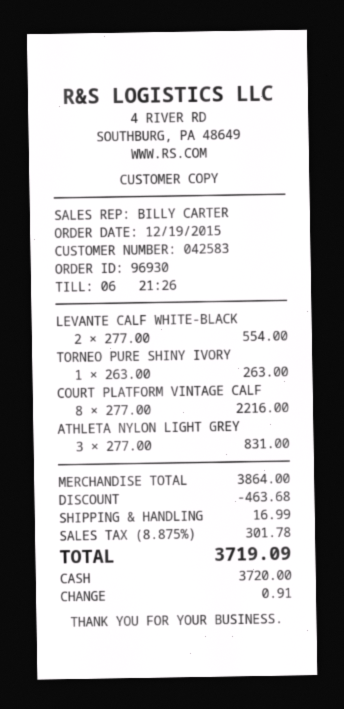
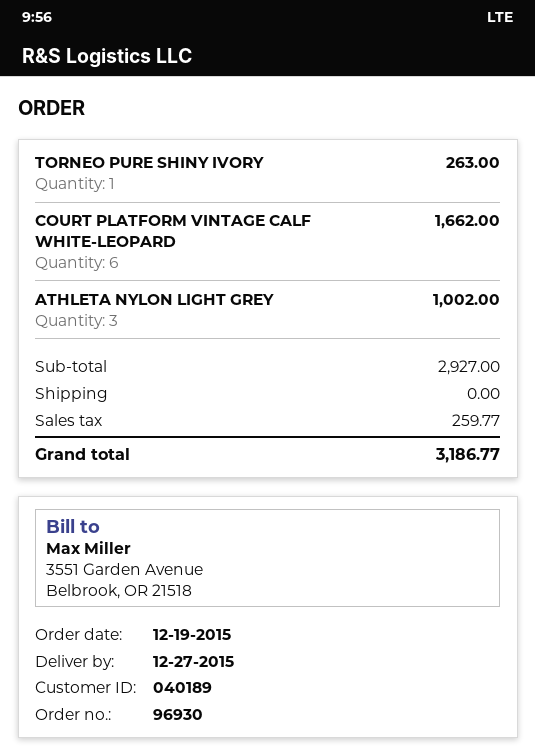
customer number: 042583 -> 040189
LEVANTE CALF WHITE-BLACK: 2 for 554.00 -> none
COURT PLATFORM VINTAGE CALF: 8 for 2216.00 -> 6 for 1662.00
ATHLETA NYLON LIGHT GREY: 3 for 831.00 -> 3 for 1002.00
subtotal: 3864.00 -> 2927.00
discount: 463.68 -> none
shipping: 16.99 -> 0.00
tax: 301.78 -> 259.77
total: 3719.09 -> 3186.77

